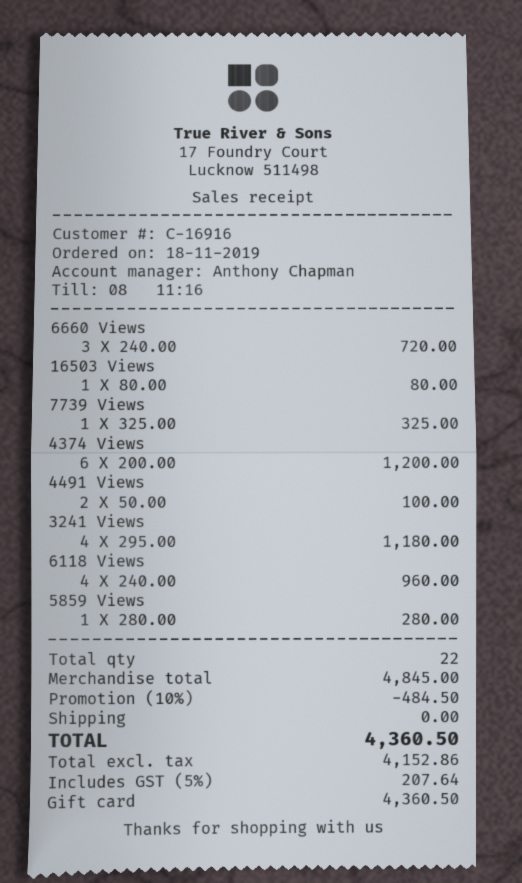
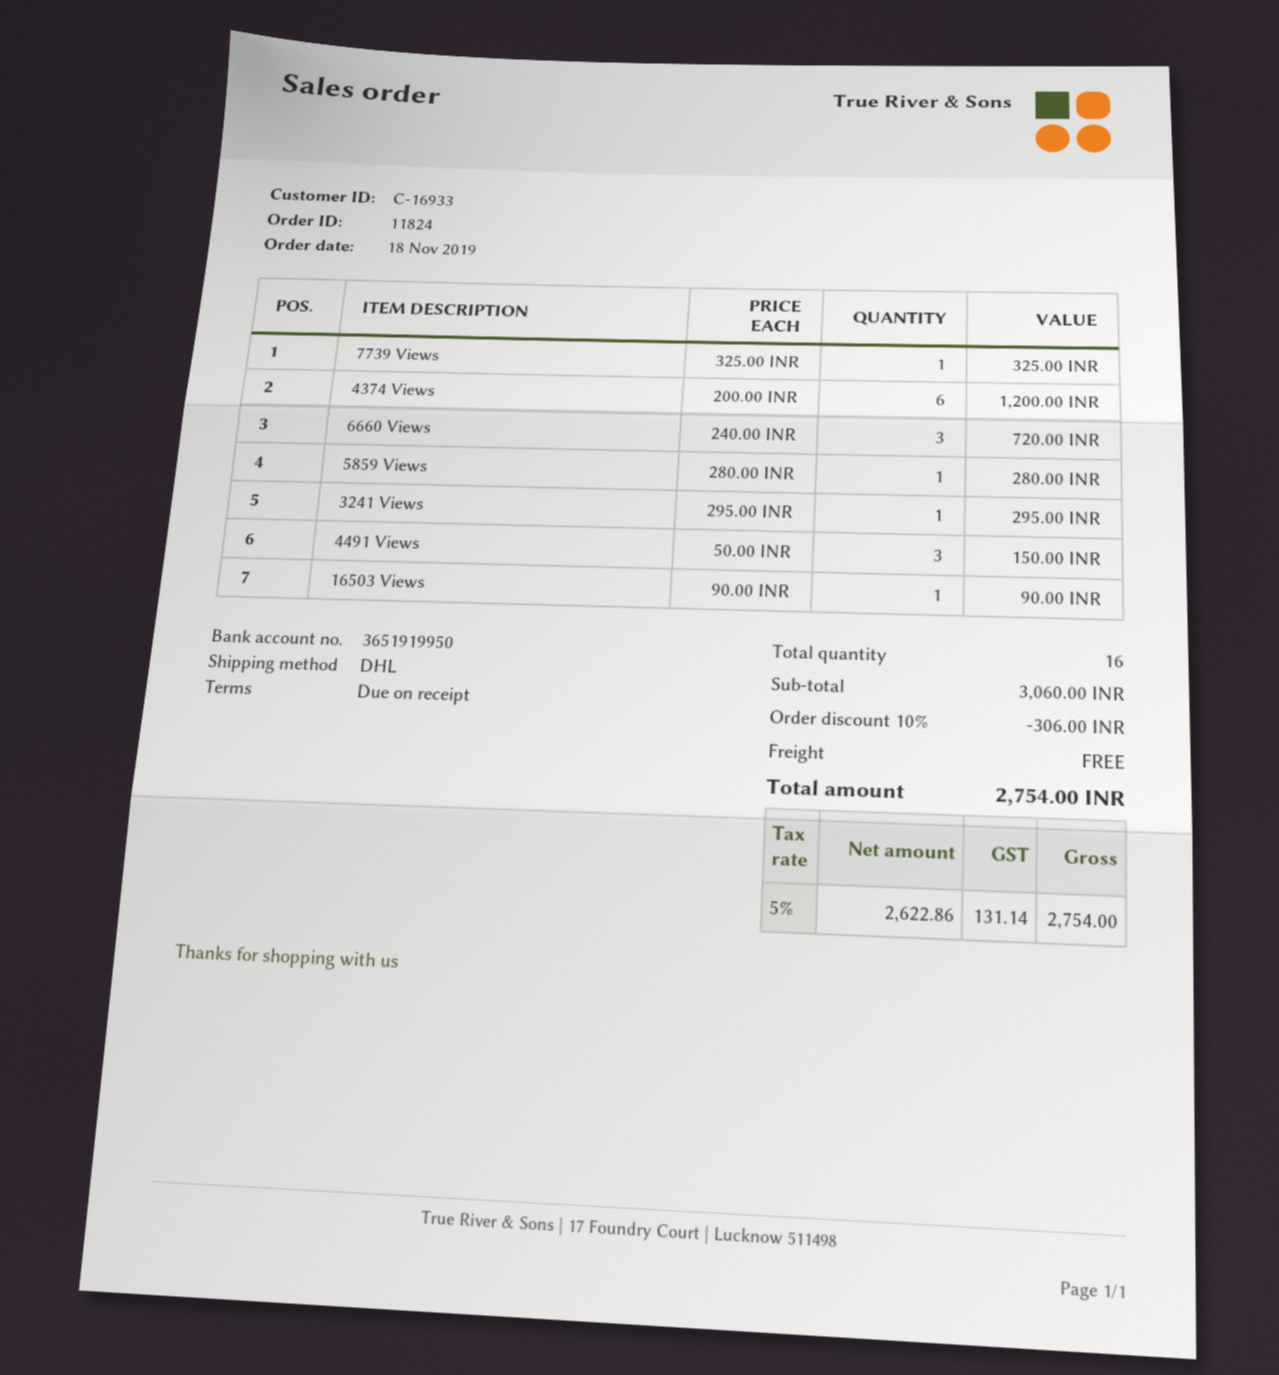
customer number: C-16916 -> C-16933
16503 Views: 1 x 80.00 = 80.00 -> 1 x 90.00 = 90.00
4491 Views: 2 x 50.00 = 100.00 -> 3 x 50.00 = 150.00
3241 Views: 4 x 295.00 = 1180.00 -> 1 x 295.00 = 295.00
6118 Views: 4 x 240.00 = 960.00 -> none
total quantity: 22 -> 16
subtotal: 4845.00 -> 3060.00
discount: 10% = 484.50 -> 10% = 306.00
net: 4152.86 -> 2622.86
tax: 5% = 207.64 -> 5% = 131.14
total: 4360.50 -> 2754.00

